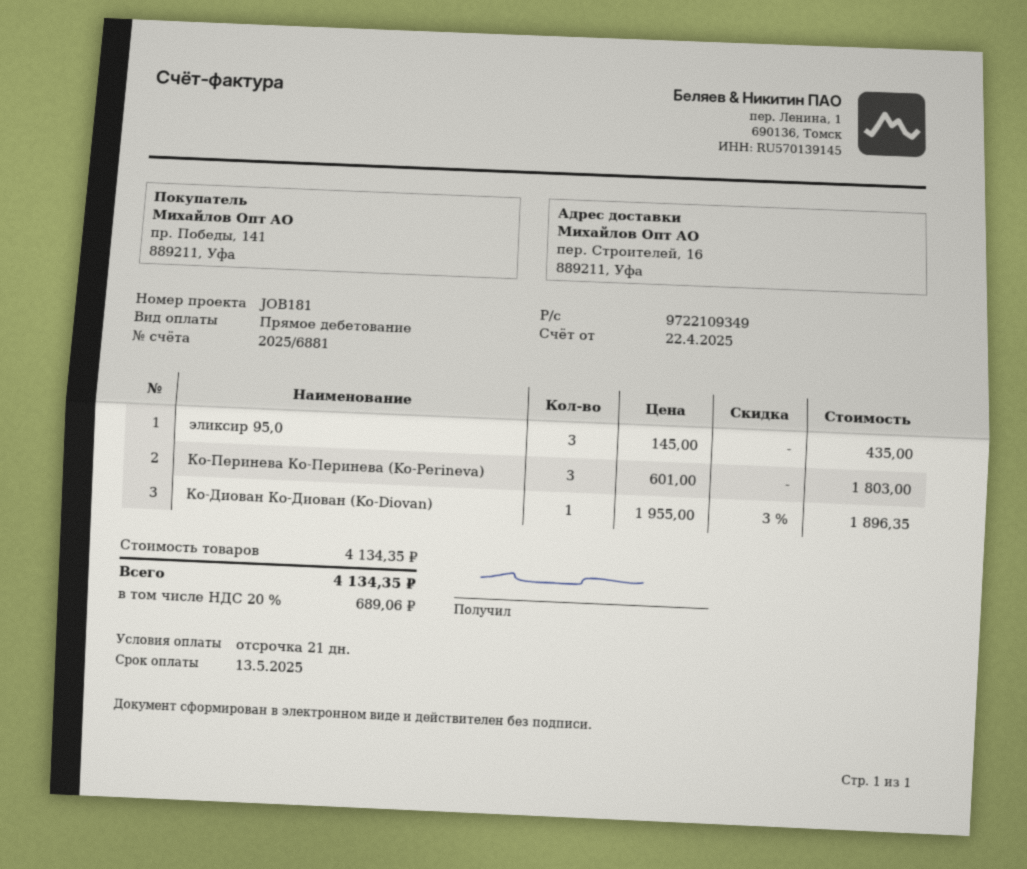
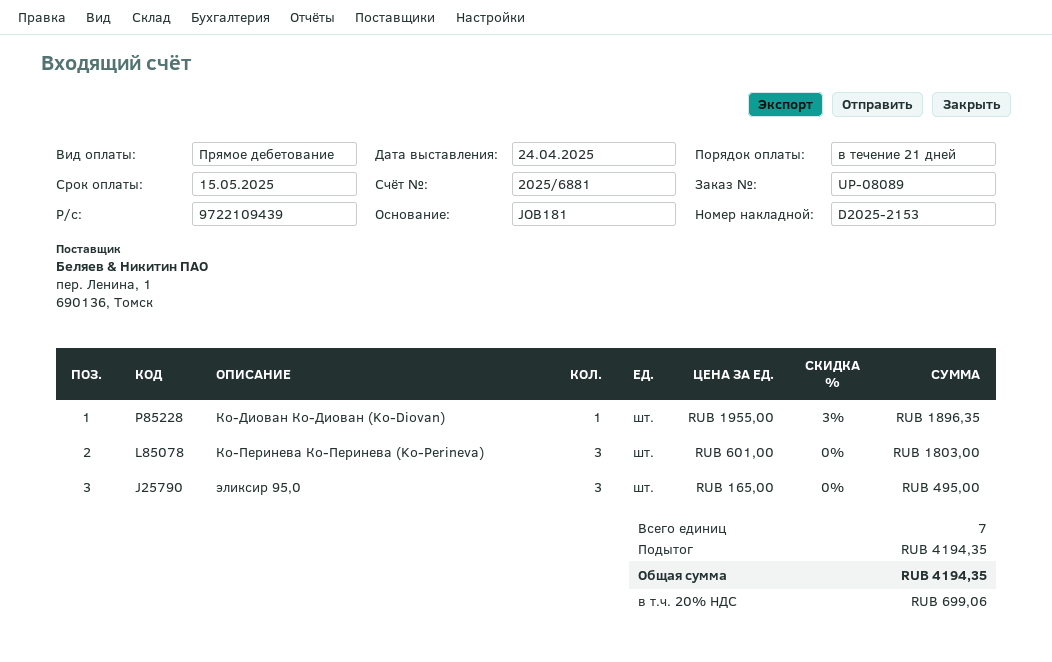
invoice date: 2025-04-22 -> 2025-04-24
due date: 2025-05-13 -> 2025-05-15
bank account: 9722109349 -> 9722109439
эликсир 95,0: 3 x 145.00 = 435.00 -> 3 x 165.00 = 495.00
subtotal: 4134.35 -> 4194.35
tax: 20% = 689.06 -> 20% = 699.06
total: 4134.35 -> 4194.35

